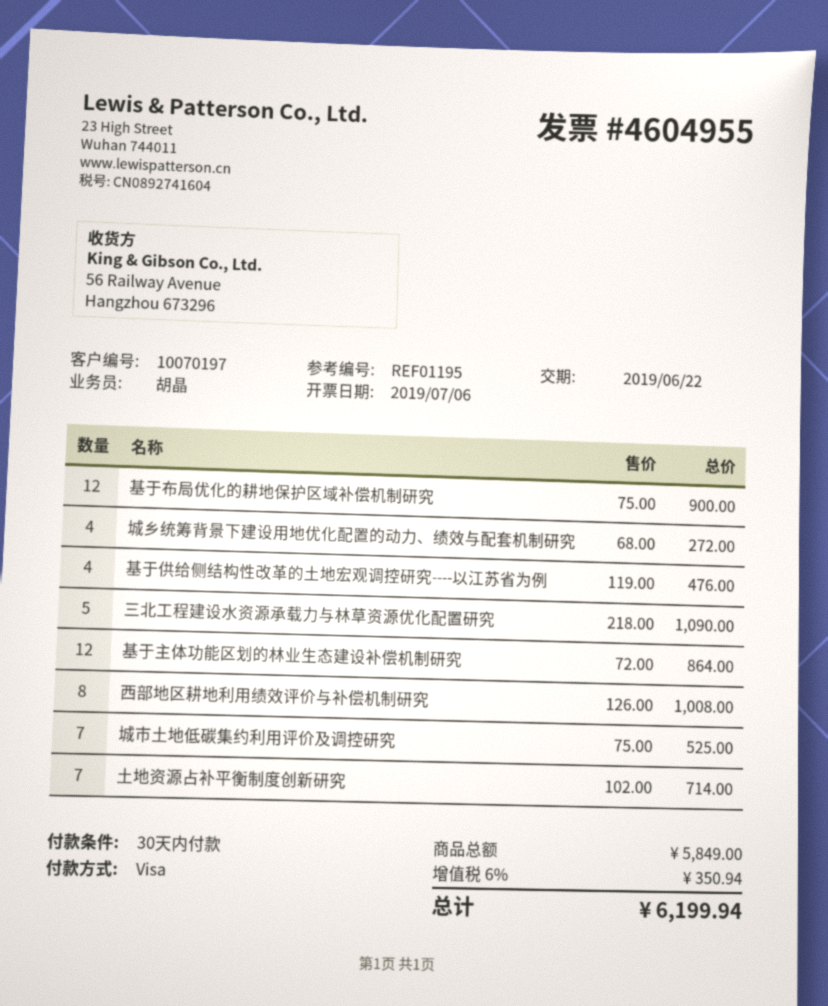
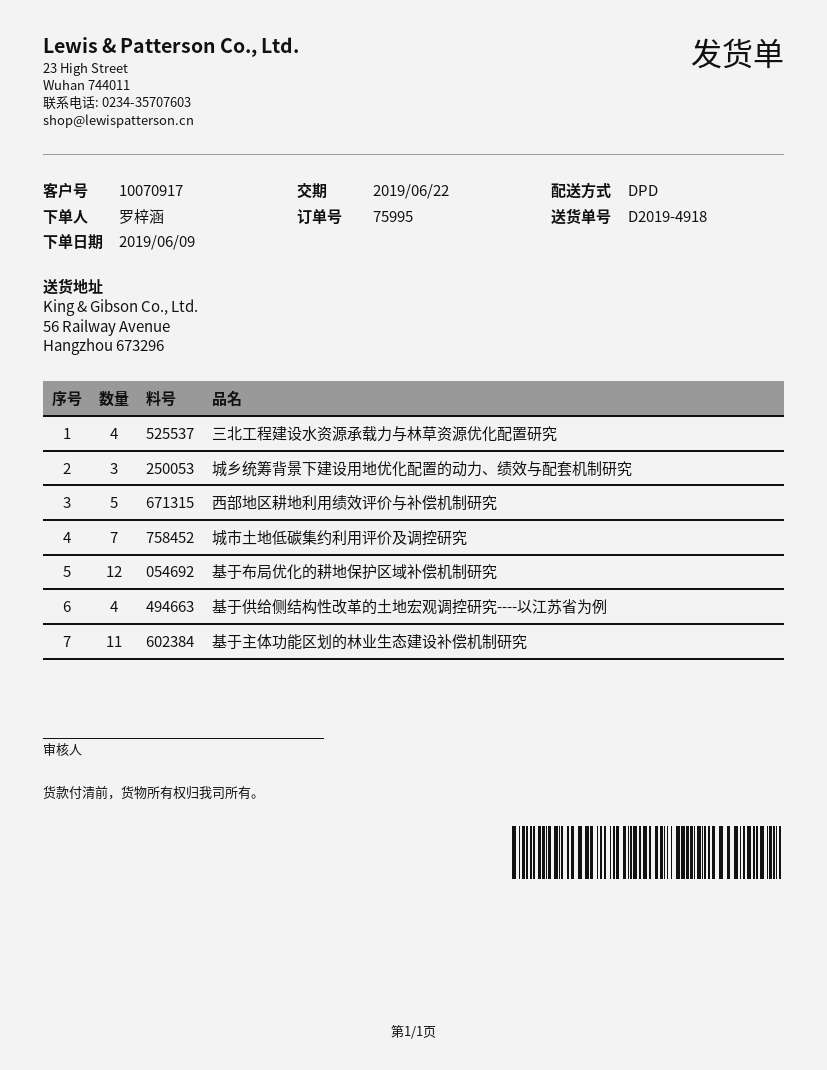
customer number: 10070197 -> 10070917
城乡统筹背景下建设用地优化配置的动力、绩效与配套机制研究: 4 -> 3
三北工程建设水资源承载力与林草资源优化配置研究: 5 -> 4
基于主体功能区划的林业生态建设补偿机制研究: 12 -> 11
西部地区耕地利用绩效评价与补偿机制研究: 8 -> 5
土地资源占补平衡制度创新研究: 7 -> none

